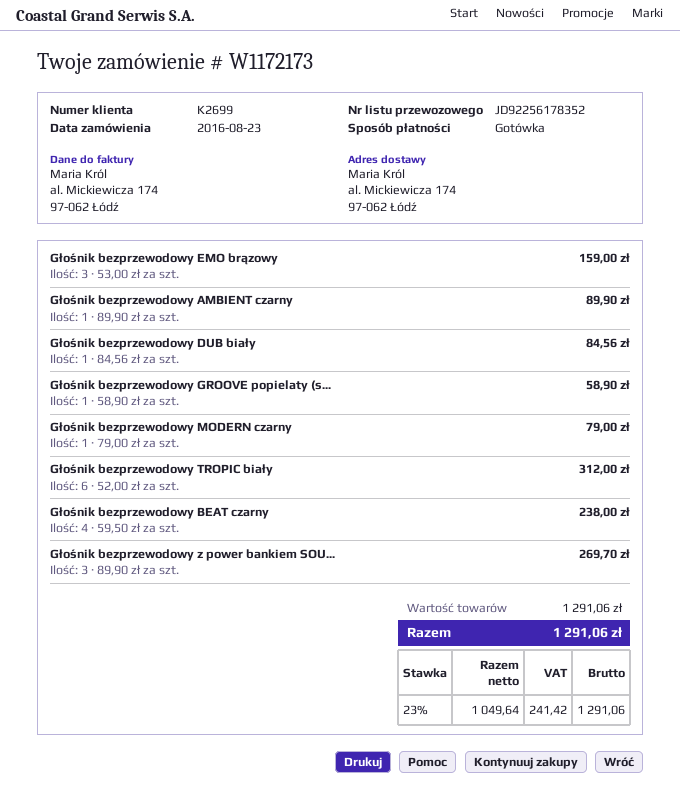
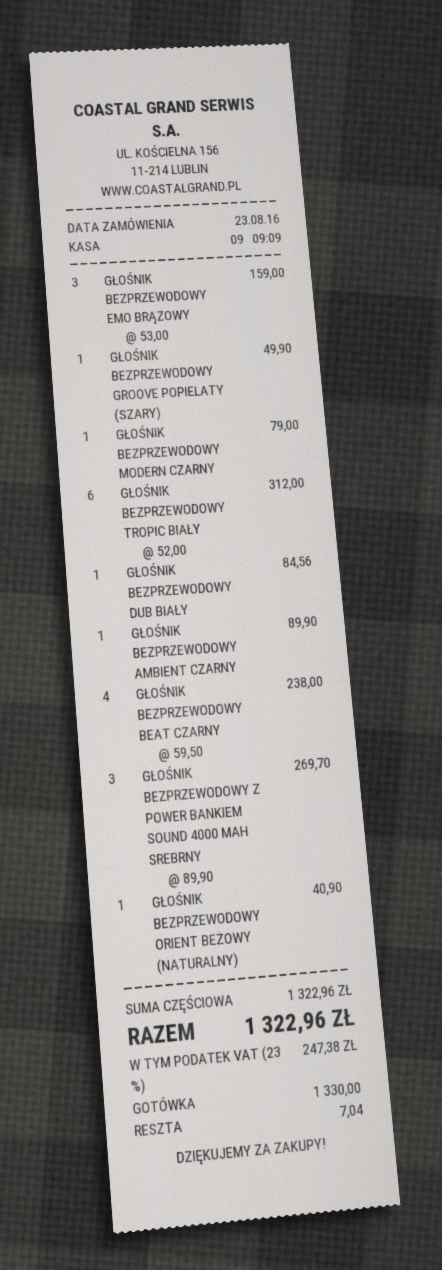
Głośnik bezprzewodowy GROOVE popielaty (s...: 1 x 58.90 = 58.90 -> 1 x 49.90 = 49.90
GŁOŚNIK BEZPRZEWODOWY ORIENT BEŻOWY (NATURALNY): none -> 1 x 40.90 = 40.90
subtotal: 1291.06 -> 1322.96
tax: 23% = 241.42 -> 23% = 247.38
total: 1291.06 -> 1322.96

